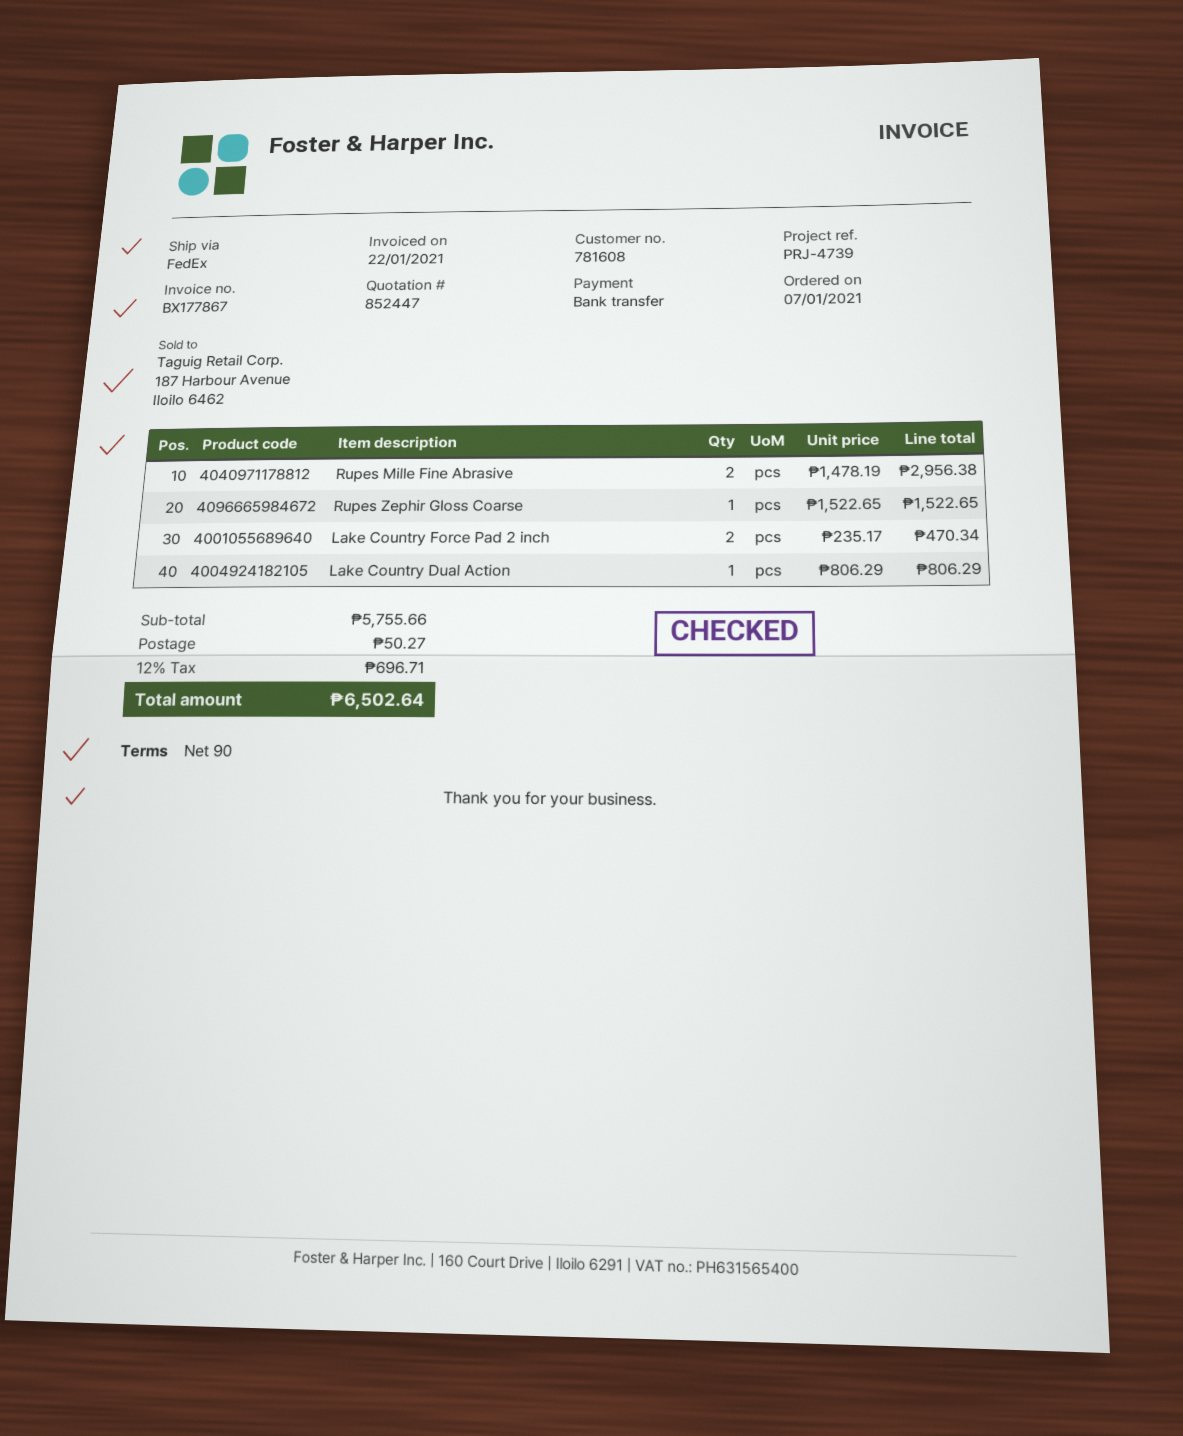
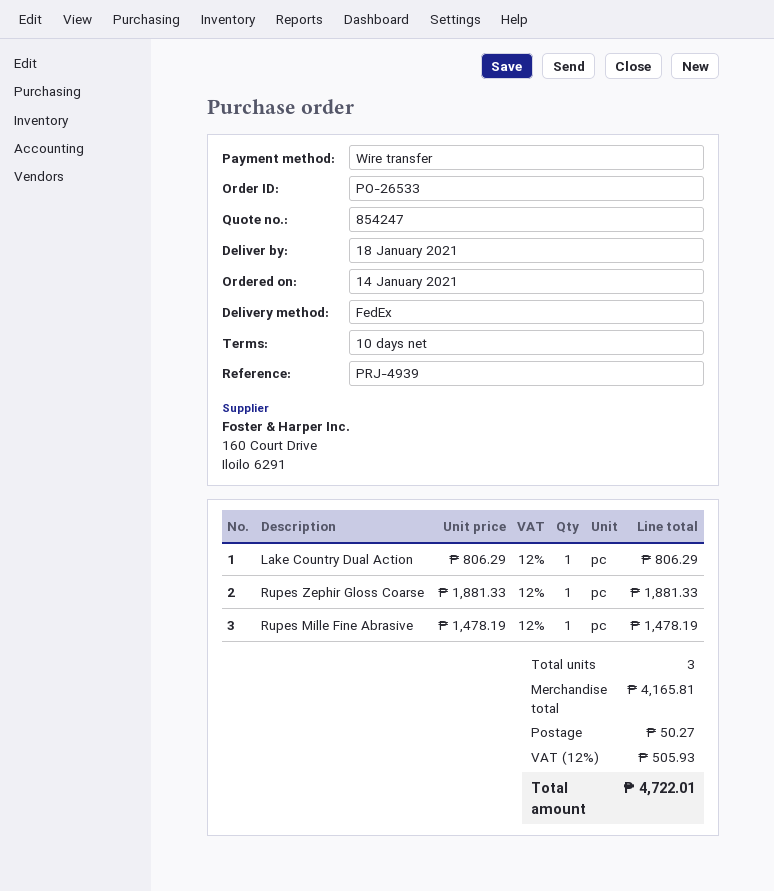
quote number: 852447 -> 854247
order date: 2021-01-07 -> 2021-01-14
payment terms: 90 days -> 10 days
reference: PRJ-4739 -> PRJ-4939
Rupes Mille Fine Abrasive: 2 x 1478.19 = 2956.38 -> 1 x 1478.19 = 1478.19
Rupes Zephir Gloss Coarse: 1 x 1522.65 = 1522.65 -> 1 x 1881.33 = 1881.33
Lake Country Force Pad 2 inch: 2 x 235.17 = 470.34 -> none
subtotal: 5755.66 -> 4165.81
tax: 12% = 696.71 -> 12% = 505.93
total: 6502.64 -> 4722.01

